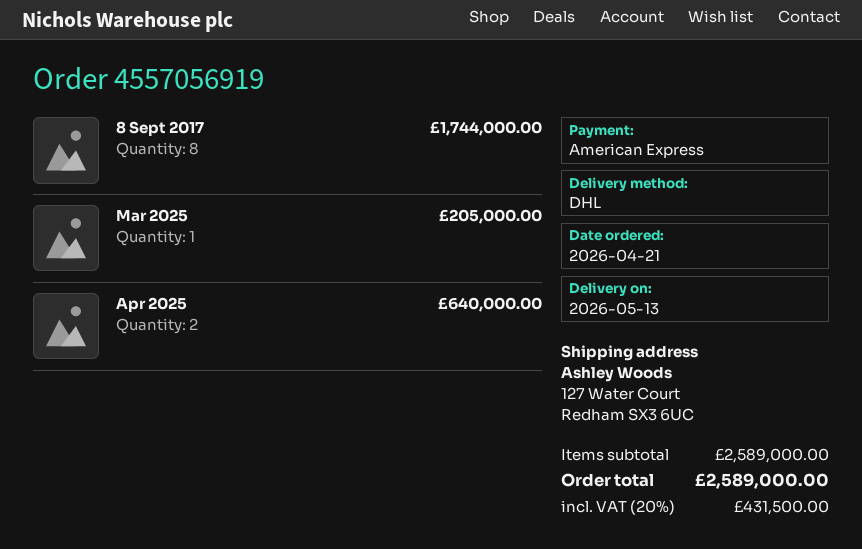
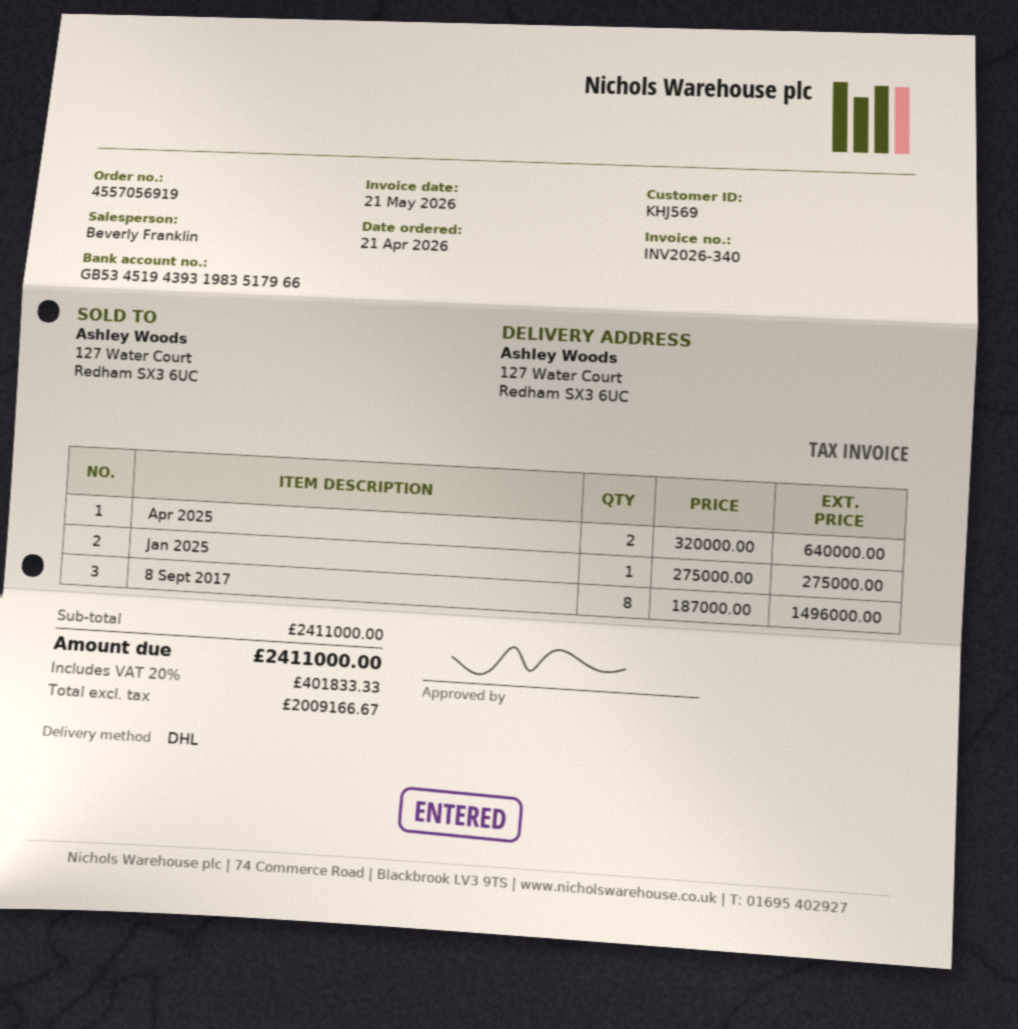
8 Sept 2017: 8 for 1744000.00 -> 8 for 1496000.00
Mar 2025: 1 for 205000.00 -> none
Jan 2025: none -> 1 for 275000.00
subtotal: 2589000.00 -> 2411000.00
tax: 20% = 431500.00 -> 20% = 401833.33
total: 2589000.00 -> 2411000.00

